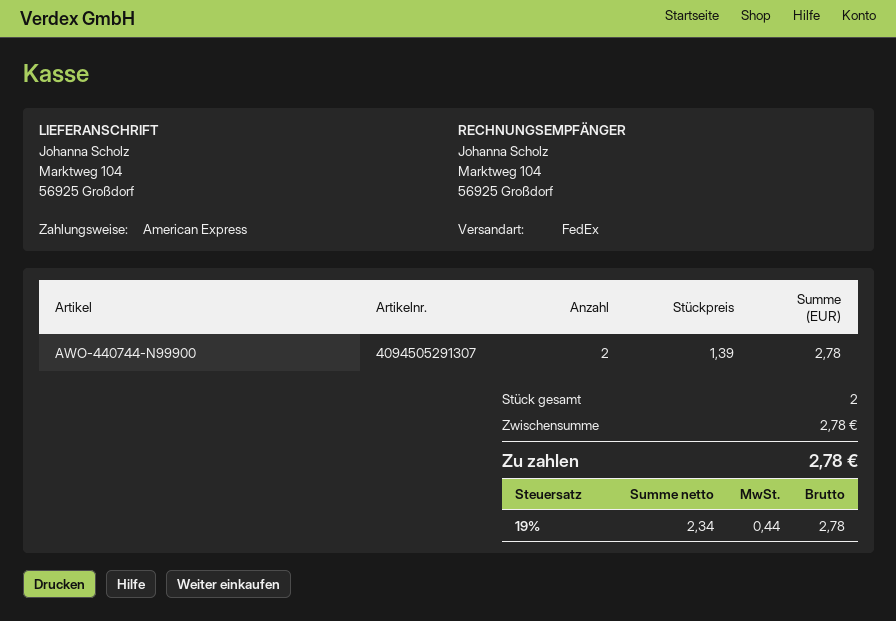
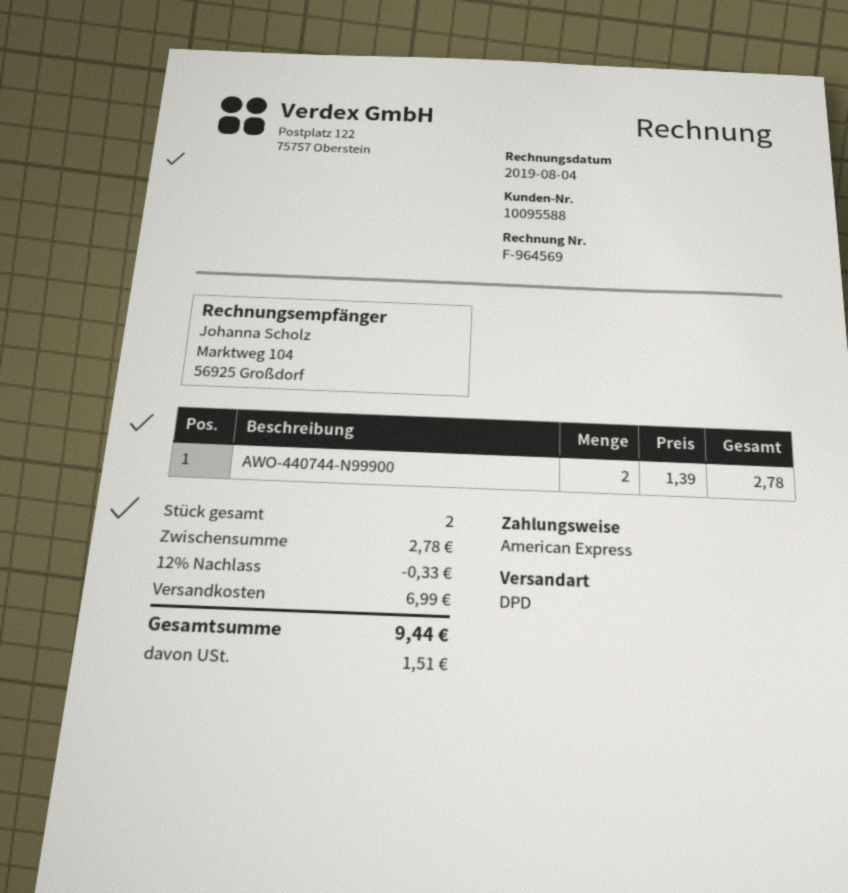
shipping method: FedEx -> DPD
discount: none -> 12% = 0.33
shipping: none -> 6.99
tax: 0.44 -> 1.51
total: 2.78 -> 9.44

